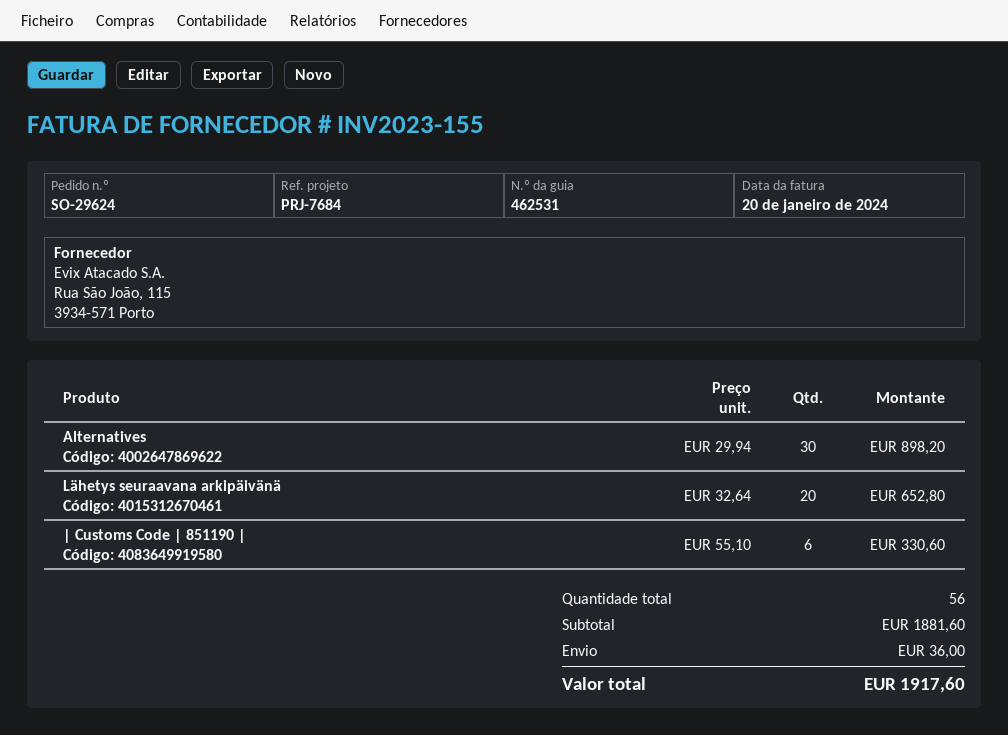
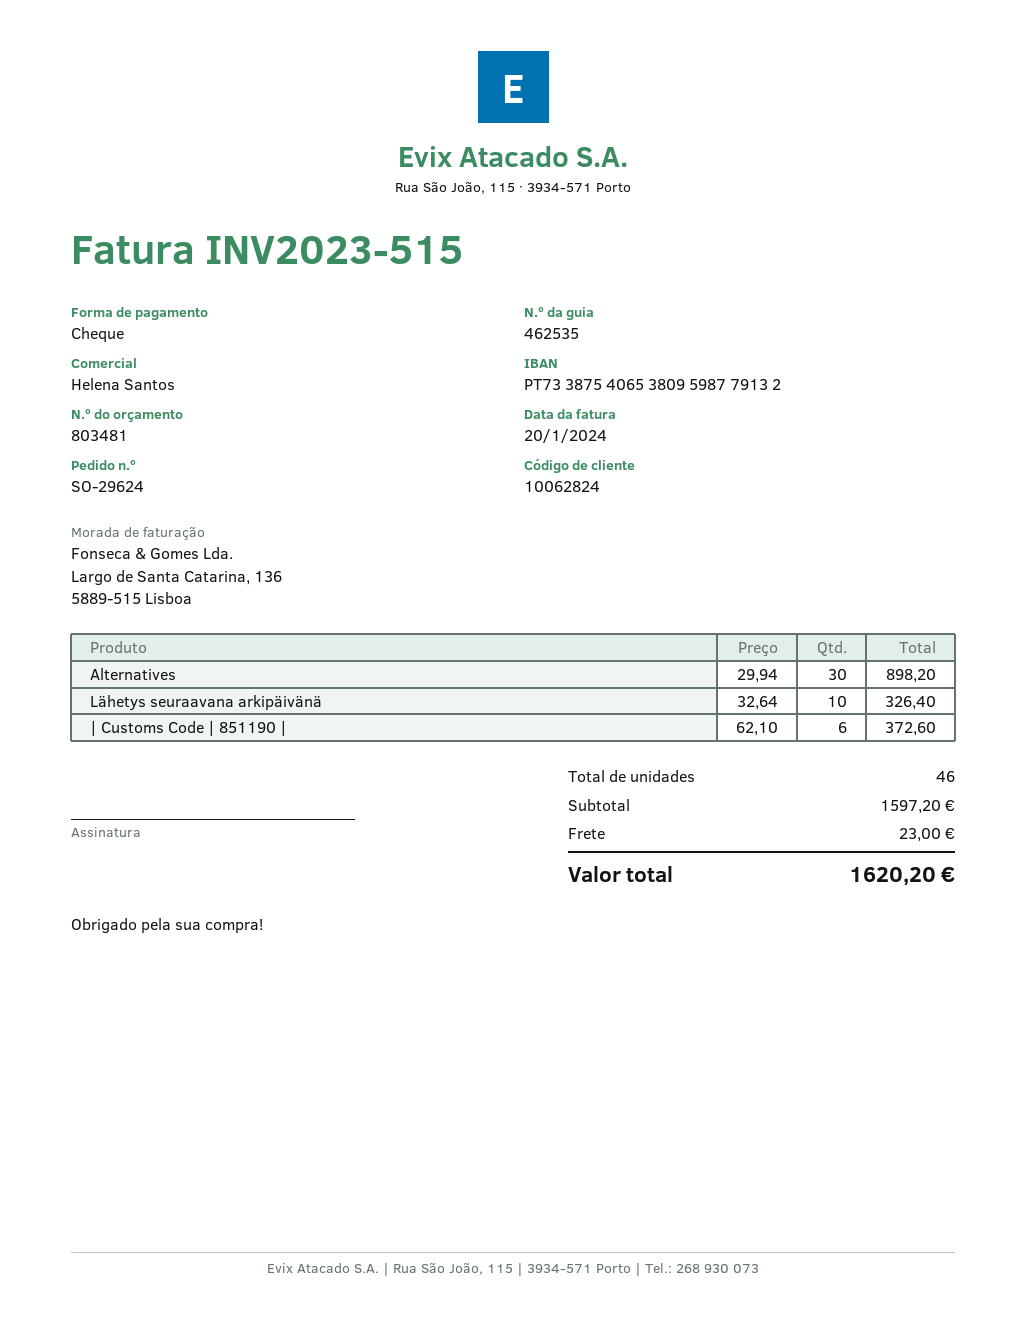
delivery note number: 462531 -> 462535
invoice number: INV2023-155 -> INV2023-515
Lähetys seuraavana arkipäivänä: 20 x 32.64 = 652.80 -> 10 x 32.64 = 326.40
| Customs Code | 851190 |: 6 x 55.10 = 330.60 -> 6 x 62.10 = 372.60
total quantity: 56 -> 46
subtotal: 1881.60 -> 1597.20
shipping: 36.00 -> 23.00
total: 1917.60 -> 1620.20

